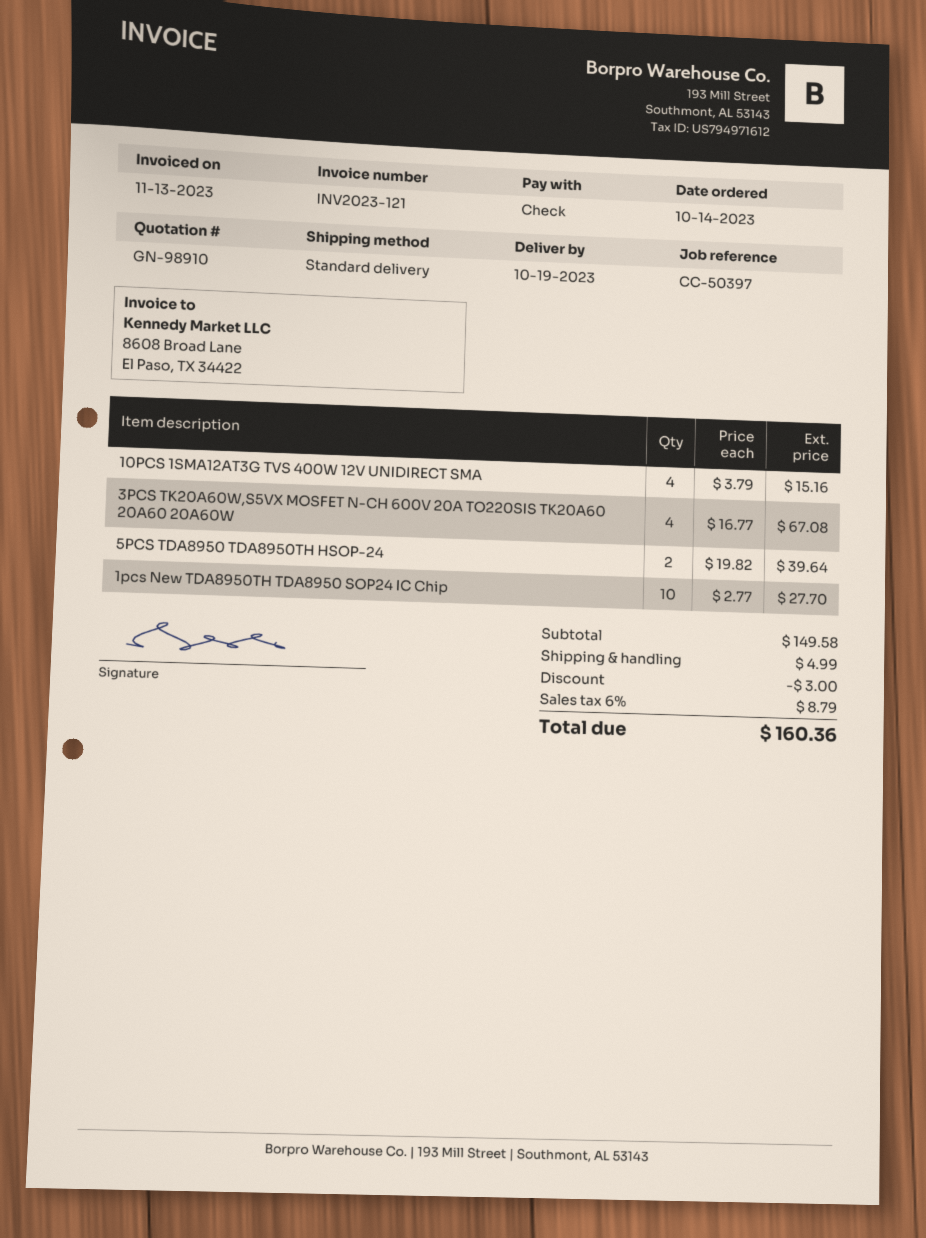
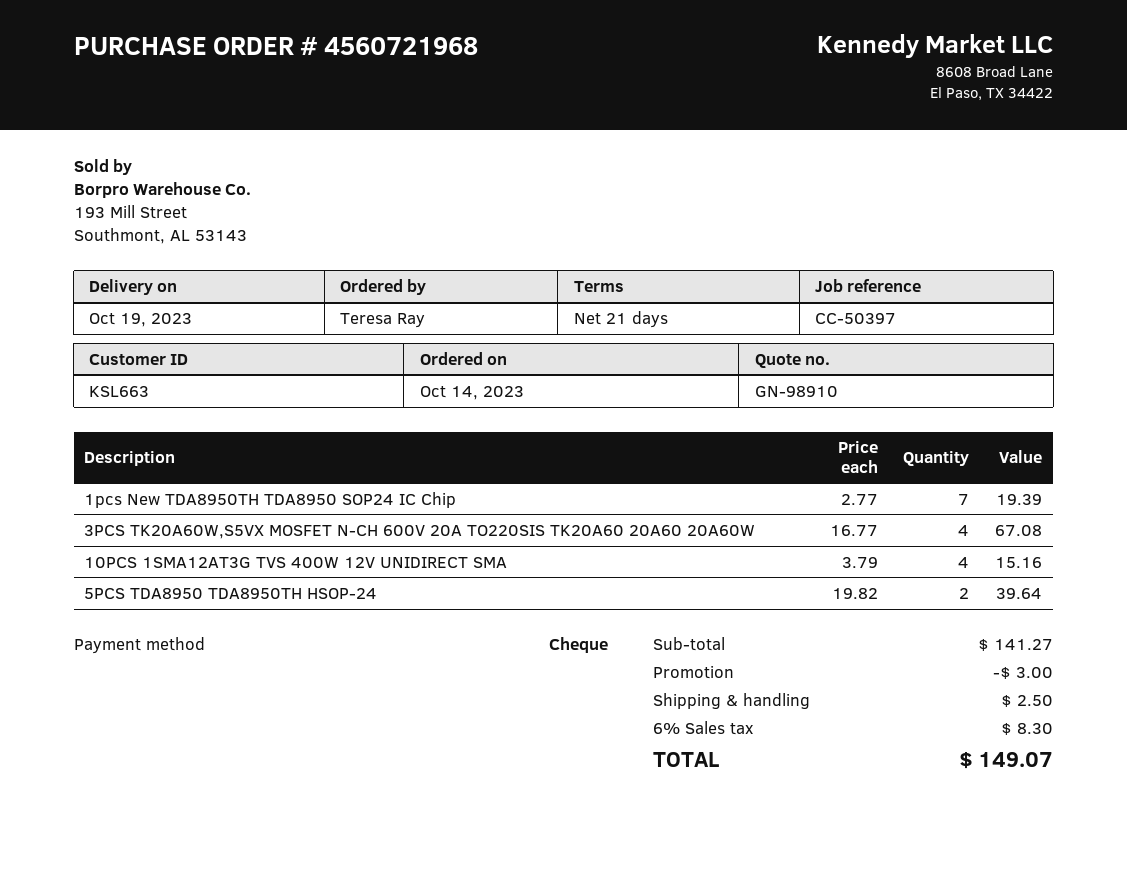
1pcs New TDA8950TH TDA8950 SOP24 IC Chip: 10 x 2.77 = 27.70 -> 7 x 2.77 = 19.39
subtotal: 149.58 -> 141.27
shipping: 4.99 -> 2.50
tax: 6% = 8.79 -> 6% = 8.30
total: 160.36 -> 149.07

